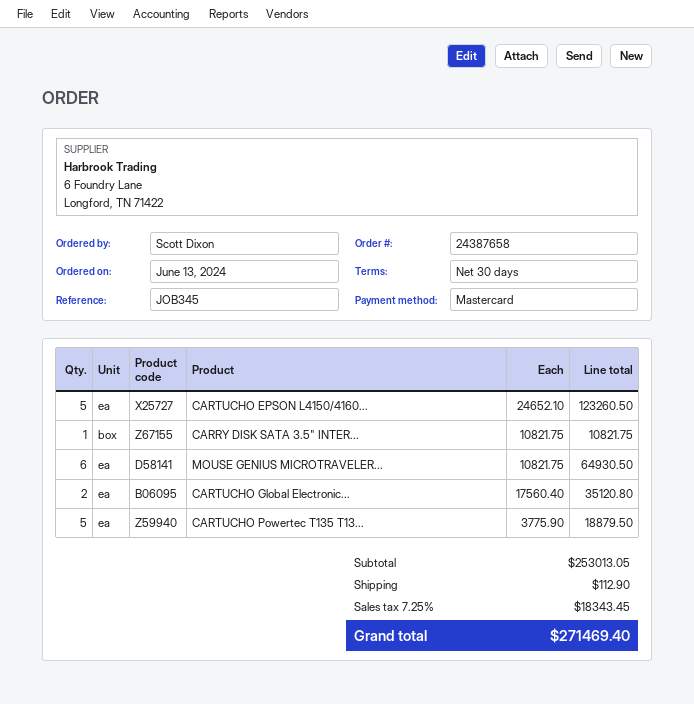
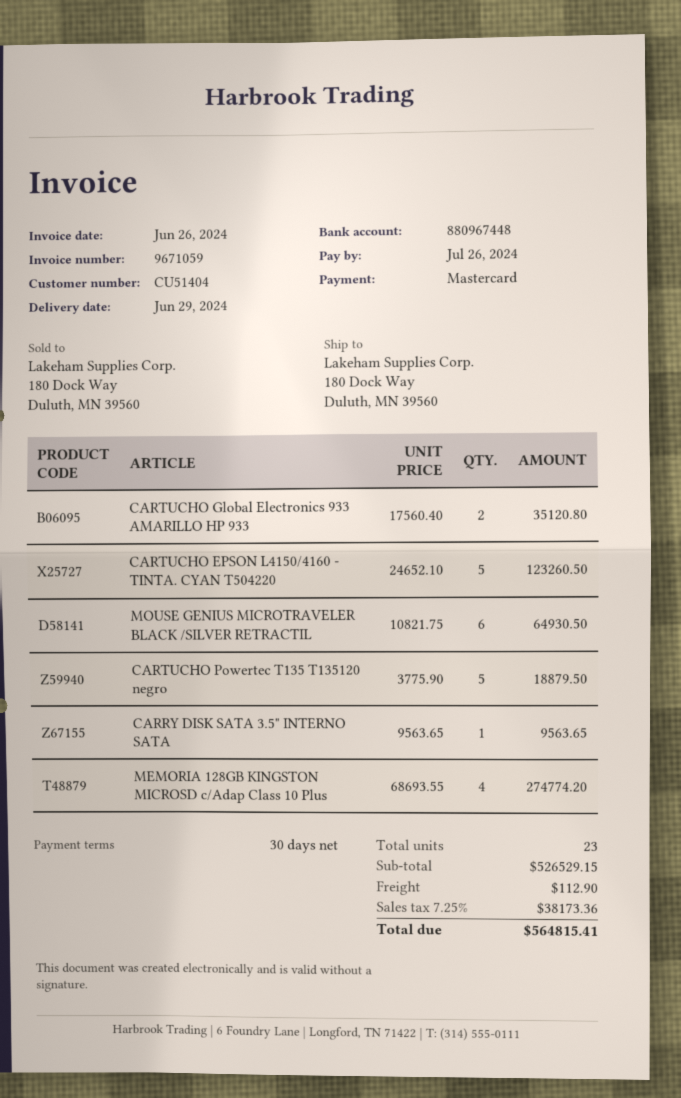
CARRY DISK SATA 3.5" INTER...: 1 x 10821.75 = 10821.75 -> 1 x 9563.65 = 9563.65
MEMORIA 128GB KINGSTON MICROSD c/Adap Class 10 Plus: none -> 4 x 68693.55 = 274774.20
subtotal: 253013.05 -> 526529.15
tax: 7.25% = 18343.45 -> 7.25% = 38173.36
total: 271469.40 -> 564815.41

